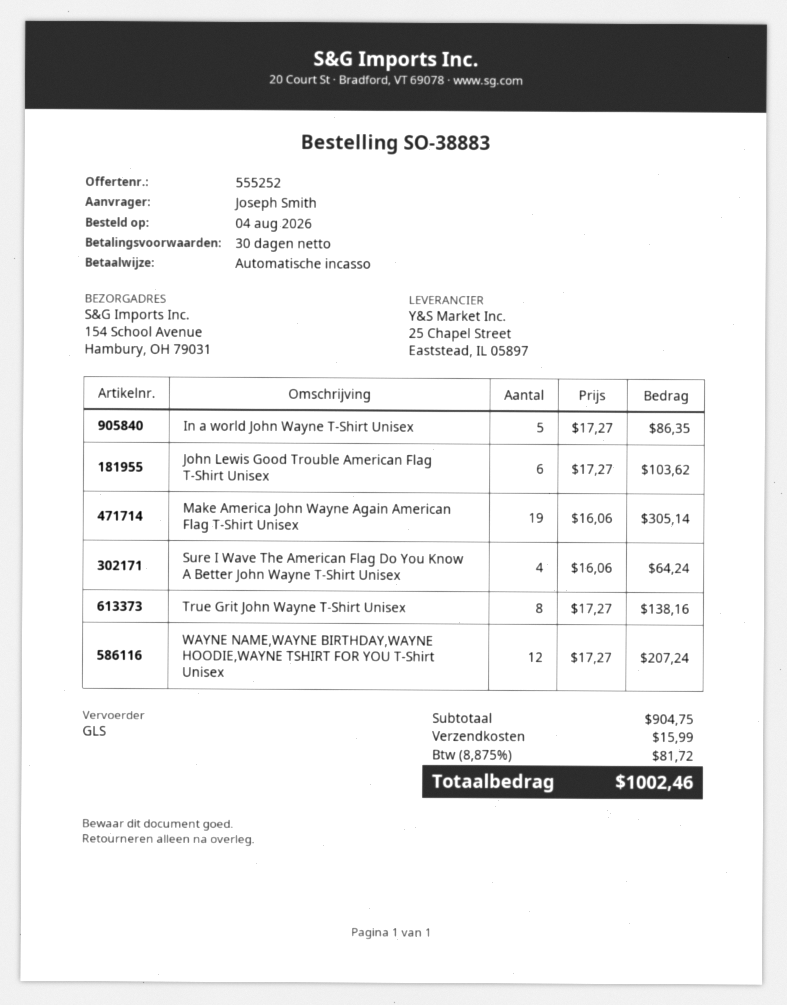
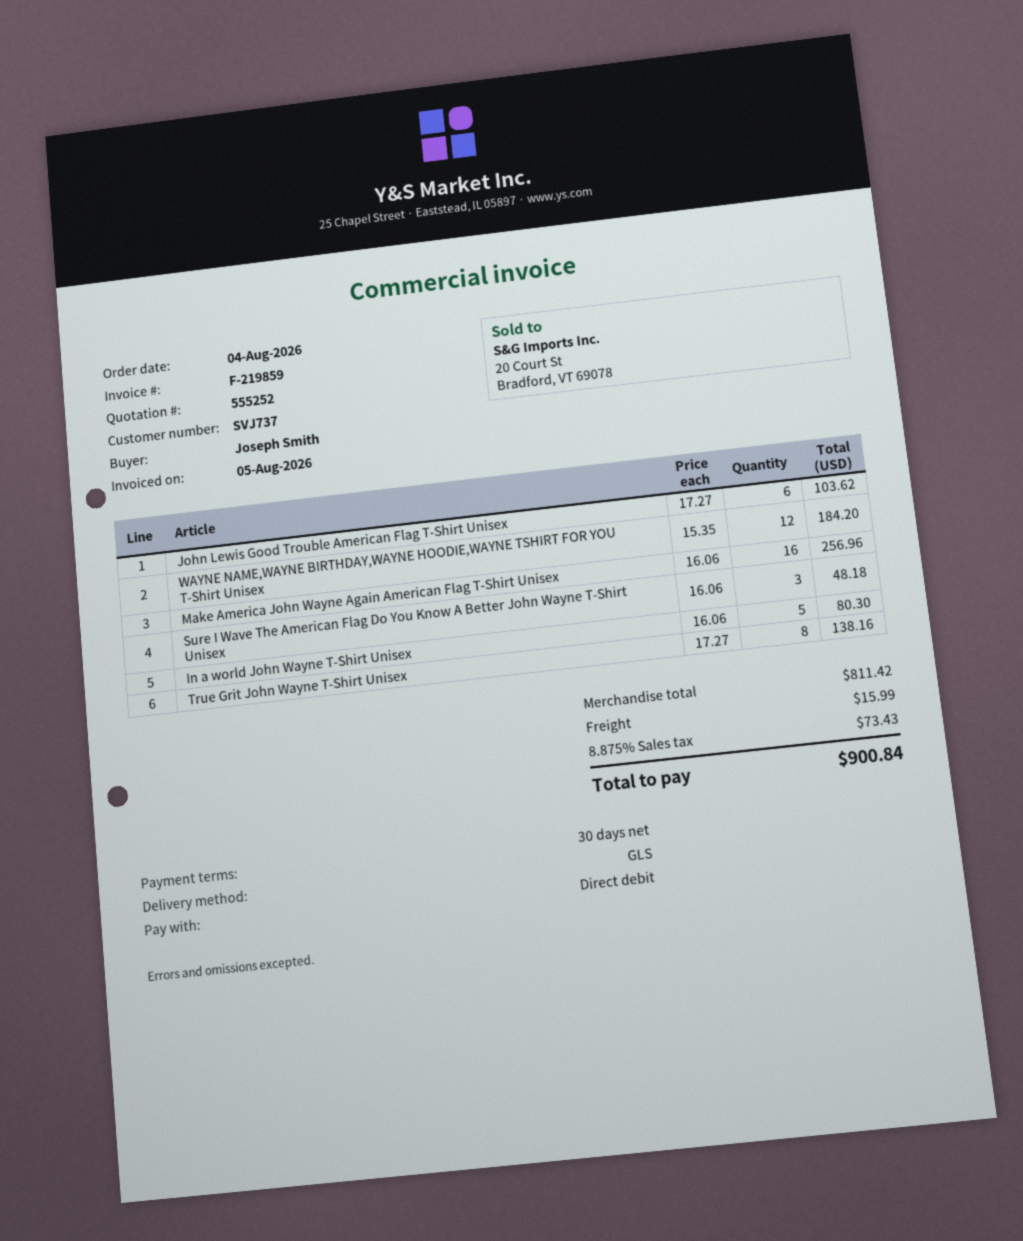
In a world John Wayne T-Shirt Unisex: 5 x 17.27 = 86.35 -> 5 x 16.06 = 80.30
Make America John Wayne Again American Flag T-Shirt Unisex: 19 x 16.06 = 305.14 -> 16 x 16.06 = 256.96
Sure I Wave The American Flag Do You Know A Better John Wayne T-Shirt Unisex: 4 x 16.06 = 64.24 -> 3 x 16.06 = 48.18
WAYNE NAME,WAYNE BIRTHDAY,WAYNE HOODIE,WAYNE TSHIRT FOR YOU T-Shirt Unisex: 12 x 17.27 = 207.24 -> 12 x 15.35 = 184.20
subtotal: 904.75 -> 811.42
tax: 8.875% = 81.72 -> 8.875% = 73.43
total: 1002.46 -> 900.84

